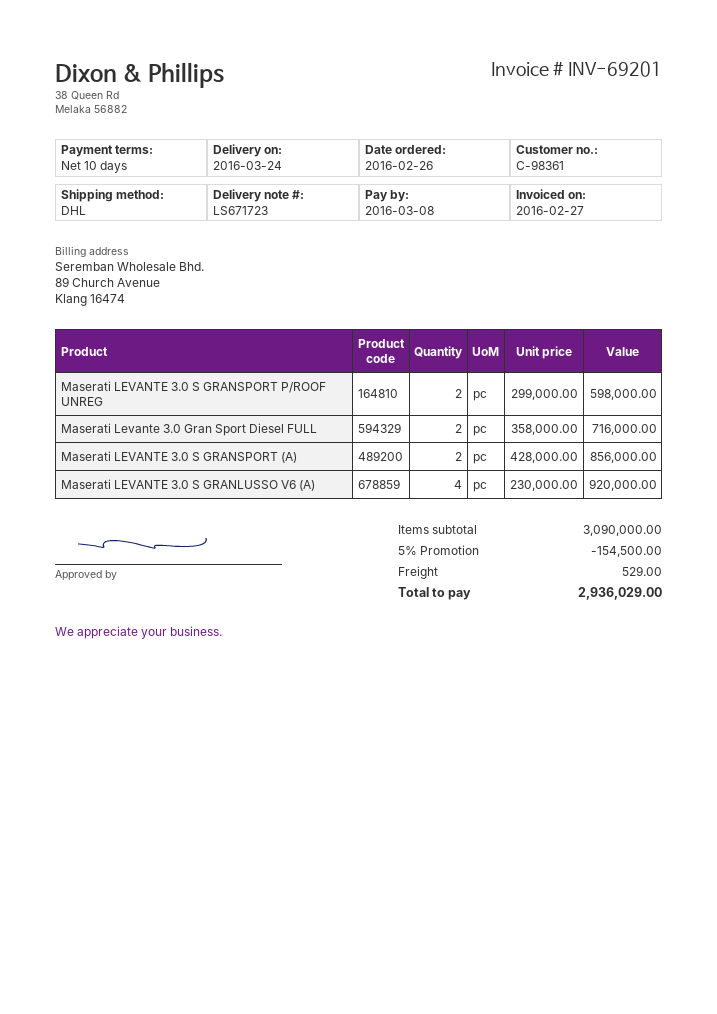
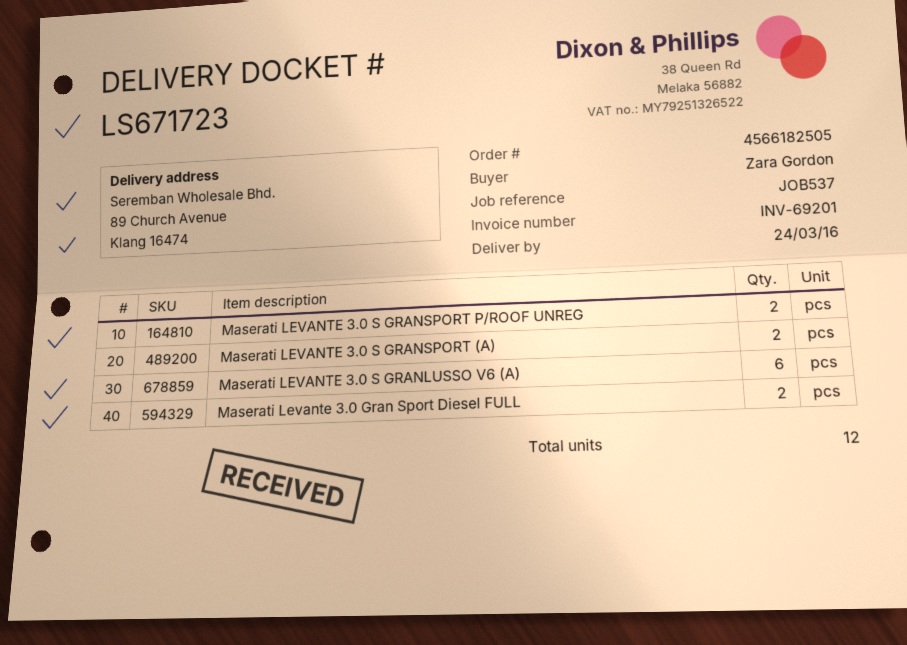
Maserati LEVANTE 3.0 S GRANLUSSO V6 (A): 4 -> 6

